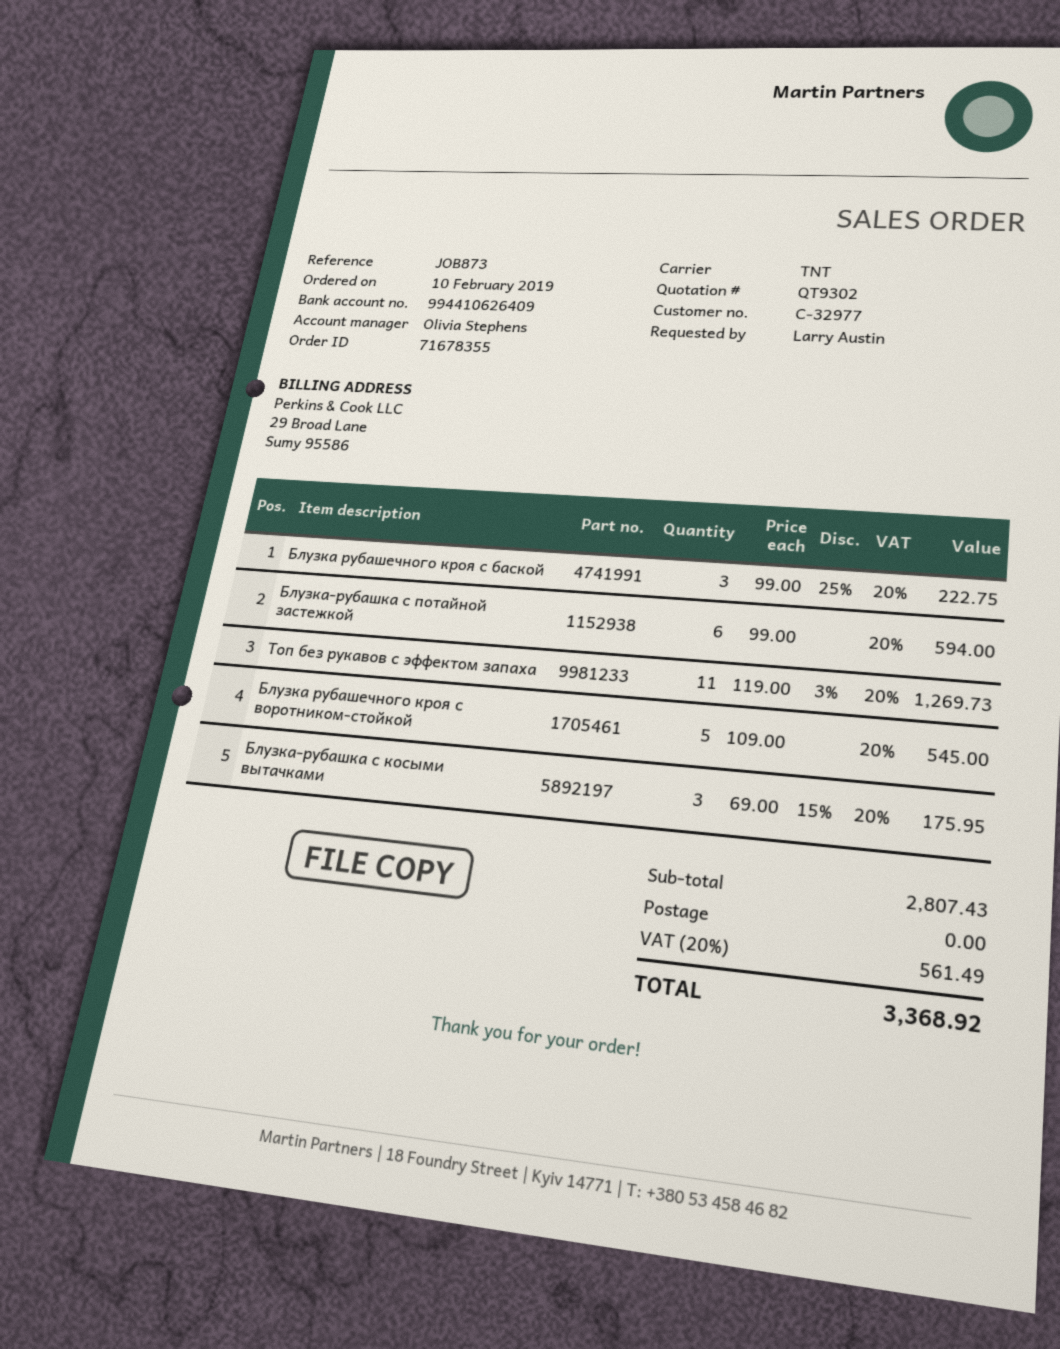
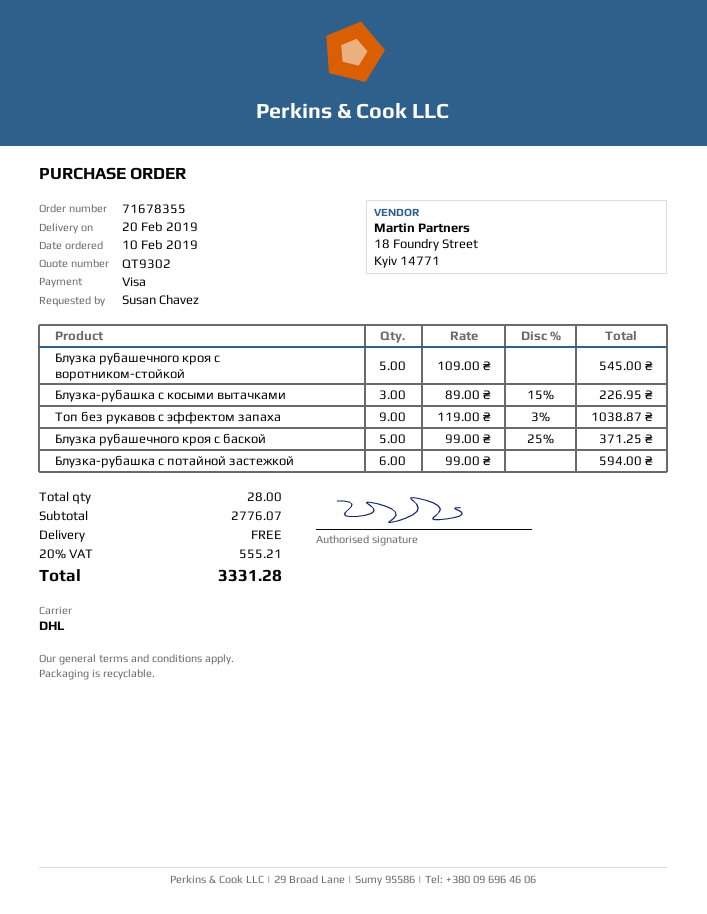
ordered by: Larry Austin -> Susan Chavez
shipping method: TNT -> DHL
Блузка рубашечного кроя с баской: 3 x 99.00 - 25% = 222.75 -> 5 x 99.00 - 25% = 371.25
Топ без рукавов с эффектом запаха: 11 x 119.00 - 3% = 1269.73 -> 9 x 119.00 - 3% = 1038.87
Блузка-рубашка с косыми вытачками: 3 x 69.00 - 15% = 175.95 -> 3 x 89.00 - 15% = 226.95
subtotal: 2807.43 -> 2776.07
tax: 20% = 561.49 -> 20% = 555.21
total: 3368.92 -> 3331.28

